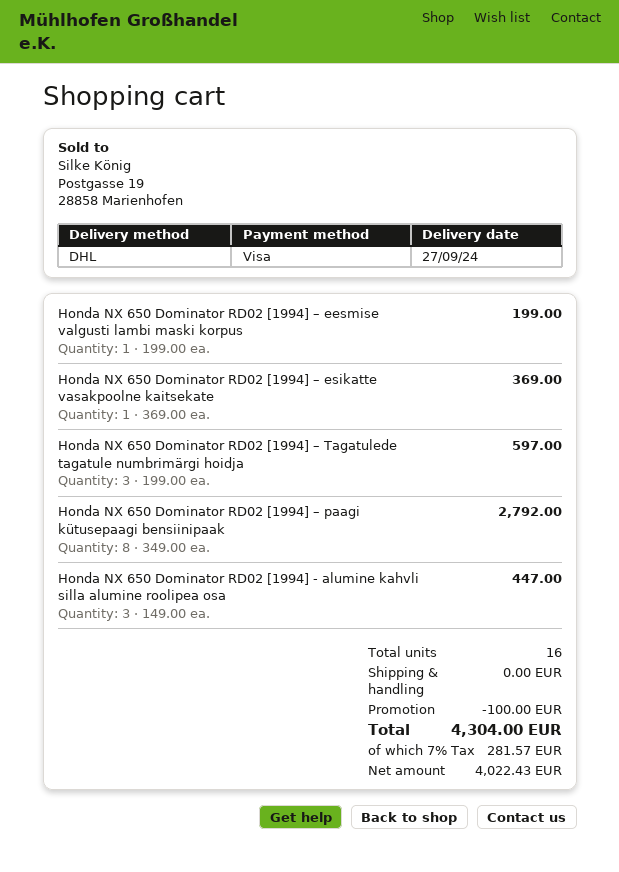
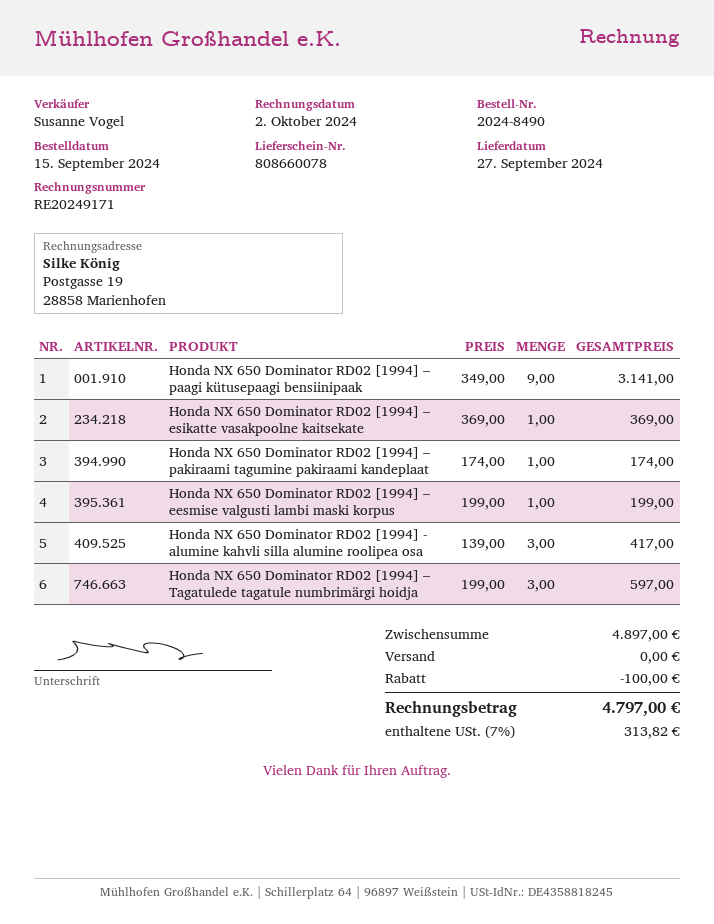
Honda NX 650 Dominator RD02 [1994] – paagi kütusepaagi bensiinipaak: 8 x 349.00 = 2792.00 -> 9 x 349.00 = 3141.00
Honda NX 650 Dominator RD02 [1994] - alumine kahvli silla alumine roolipea osa: 3 x 149.00 = 447.00 -> 3 x 139.00 = 417.00
Honda NX 650 Dominator RD02 [1994] – pakiraami tagumine pakiraami kandeplaat: none -> 1 x 174.00 = 174.00
tax: 7% = 281.57 -> 7% = 313.82
total: 4304.00 -> 4797.00

